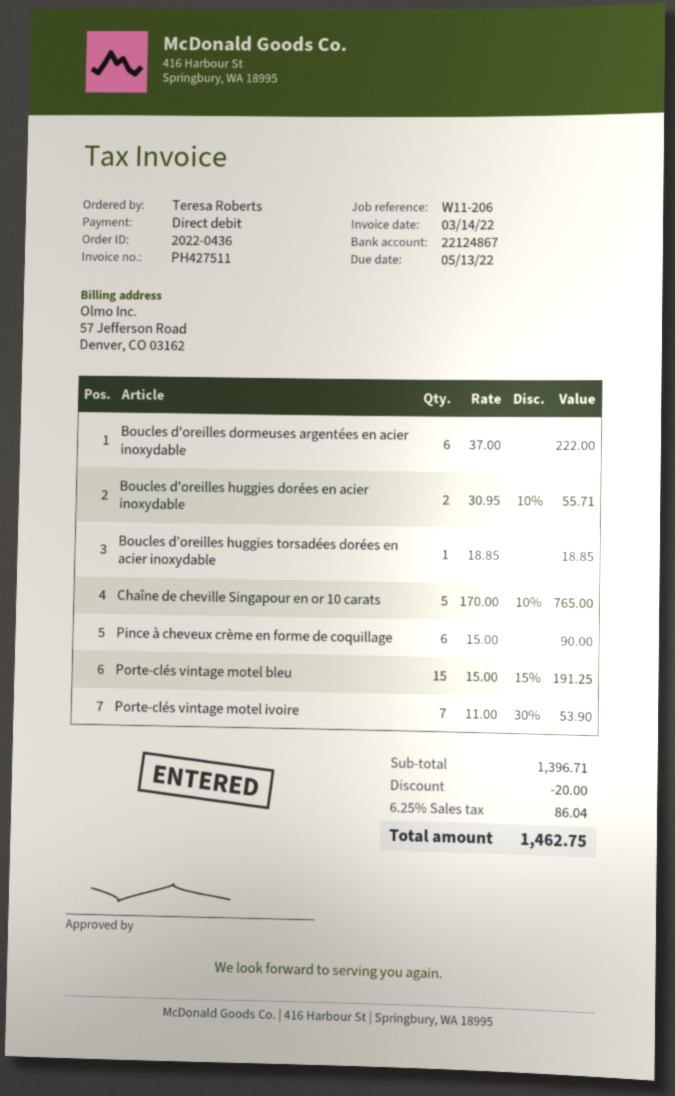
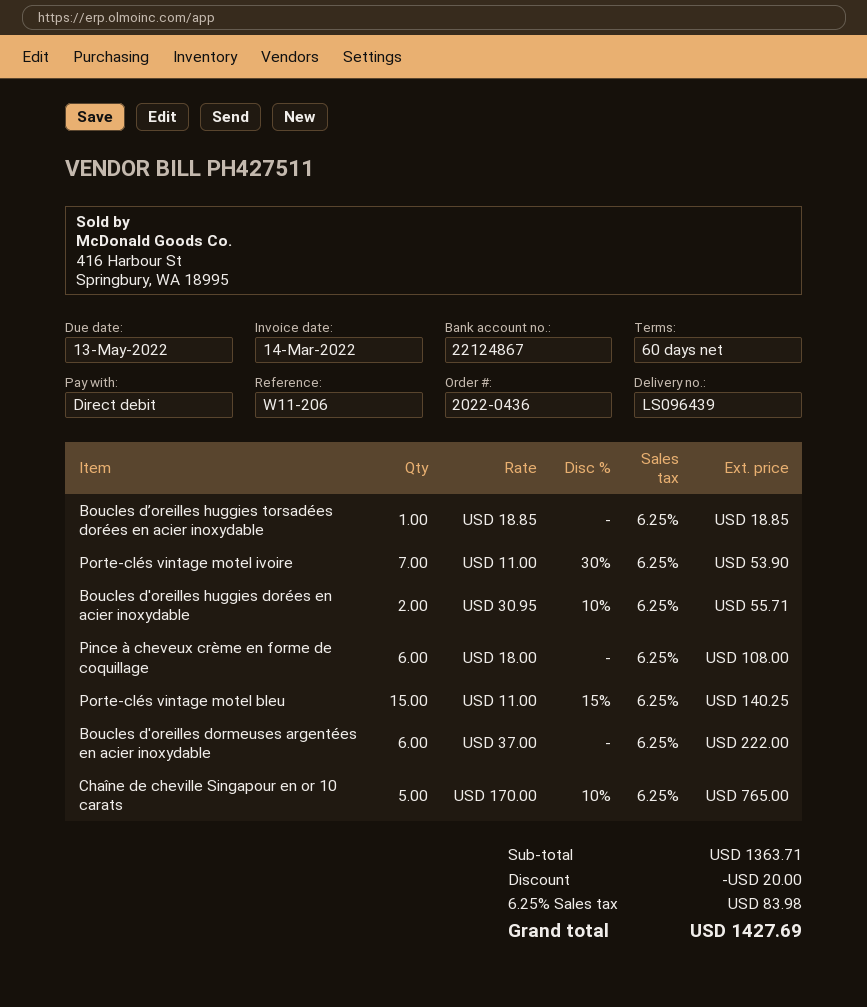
Pince à cheveux crème en forme de coquillage: 6 x 15.00 = 90.00 -> 6 x 18.00 = 108.00
Porte-clés vintage motel bleu: 15 x 15.00 - 15% = 191.25 -> 15 x 11.00 - 15% = 140.25
subtotal: 1396.71 -> 1363.71
tax: 6.25% = 86.04 -> 6.25% = 83.98
total: 1462.75 -> 1427.69

